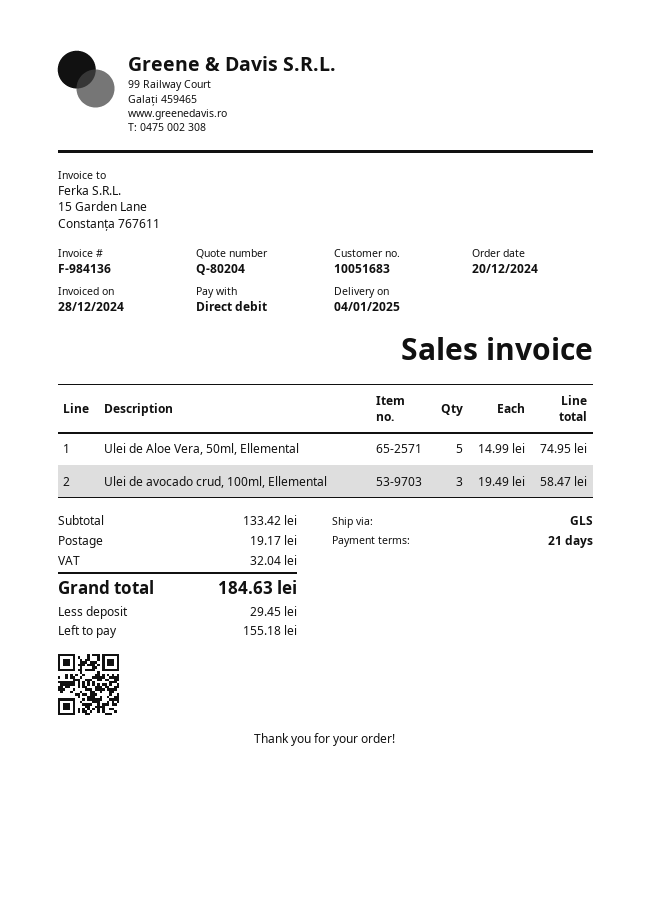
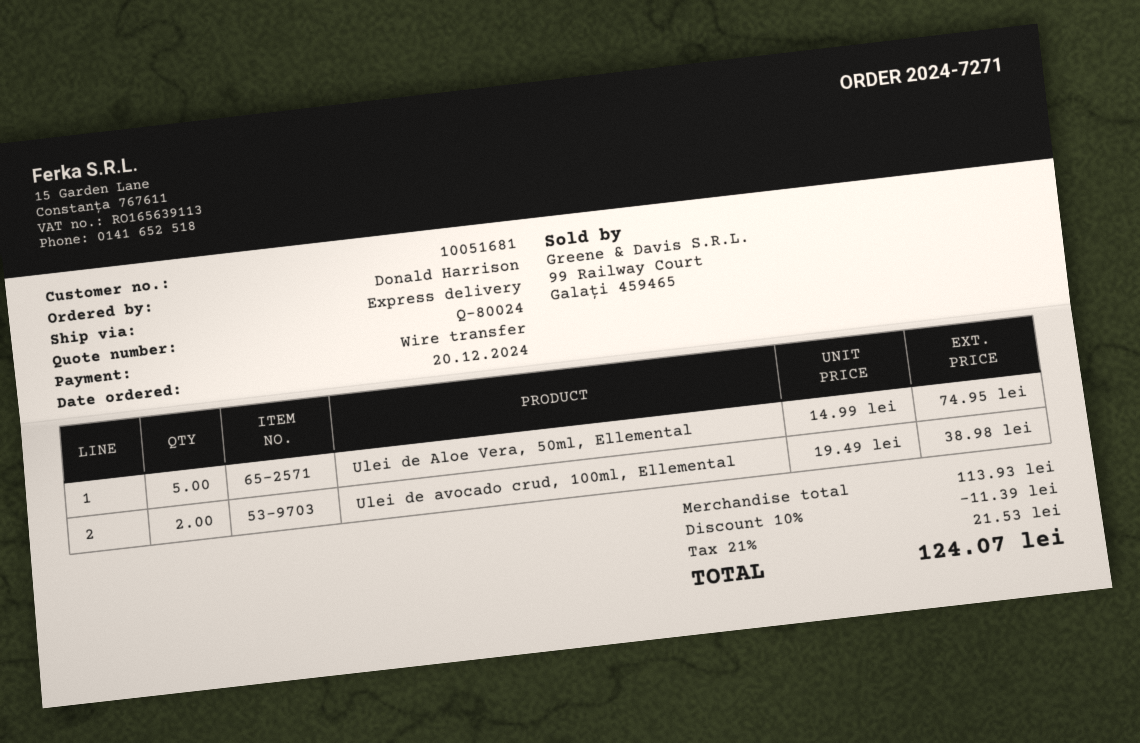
quote number: Q-80204 -> Q-80024
customer number: 10051683 -> 10051681
payment method: direct debit -> bank transfer
shipping method: GLS -> express
Ulei de avocado crud, 100ml, Ellemental: 3 x 19.49 = 58.47 -> 2 x 19.49 = 38.98
subtotal: 133.42 -> 113.93
discount: none -> 10% = 11.39
shipping: 19.17 -> none
tax: 32.04 -> 21.53
total: 184.63 -> 124.07

